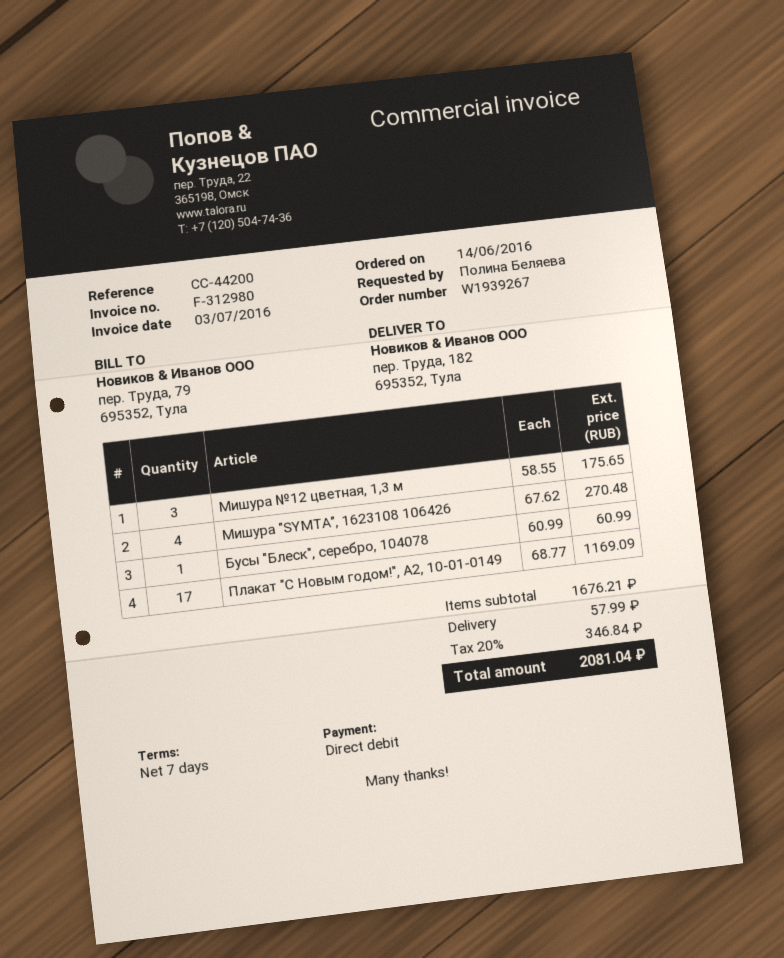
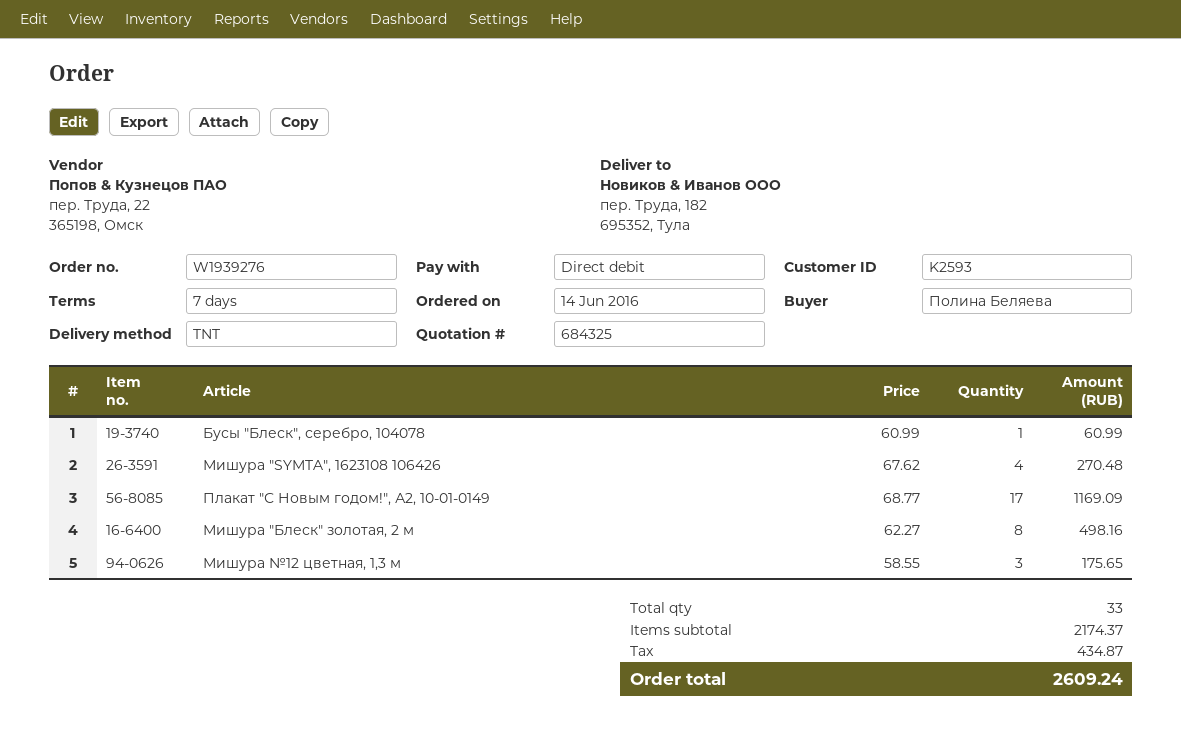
order number: W1939267 -> W1939276
Мишура "Блеск" золотая, 2 м: none -> 8 x 62.27 = 498.16
subtotal: 1676.21 -> 2174.37
shipping: 57.99 -> none
tax: 346.84 -> 434.87
total: 2081.04 -> 2609.24

